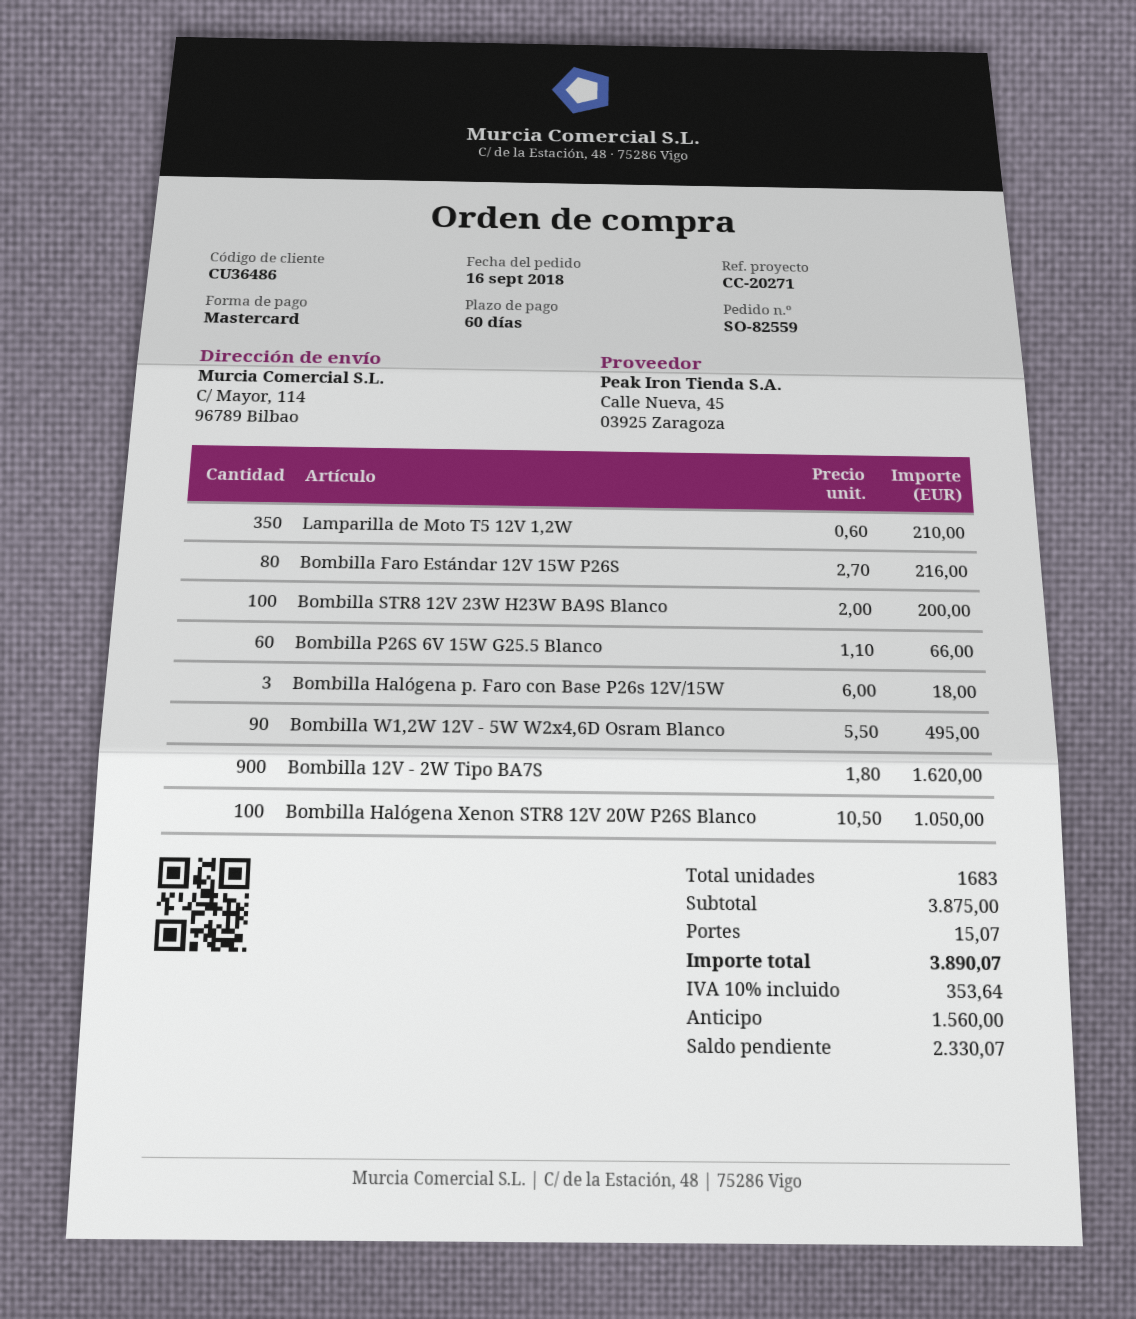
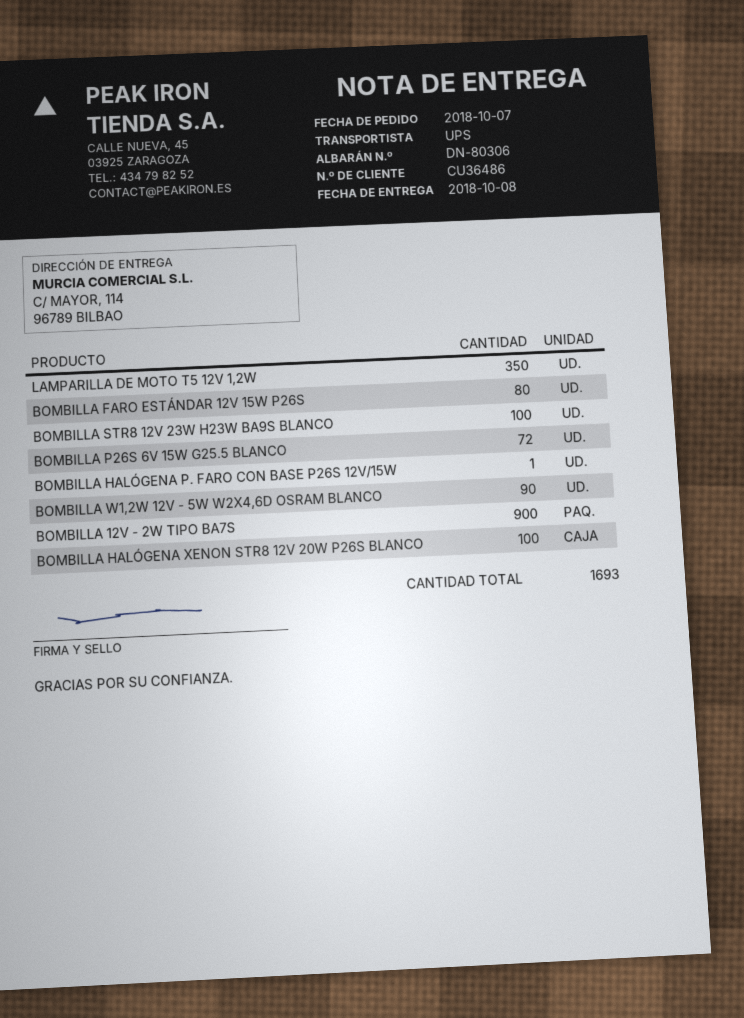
order date: 2018-09-16 -> 2018-10-07
Bombilla P26S 6V 15W G25.5 Blanco: 60 -> 72
Bombilla Halógena p. Faro con Base P26s 12V/15W: 3 -> 1
total quantity: 1683 -> 1693

